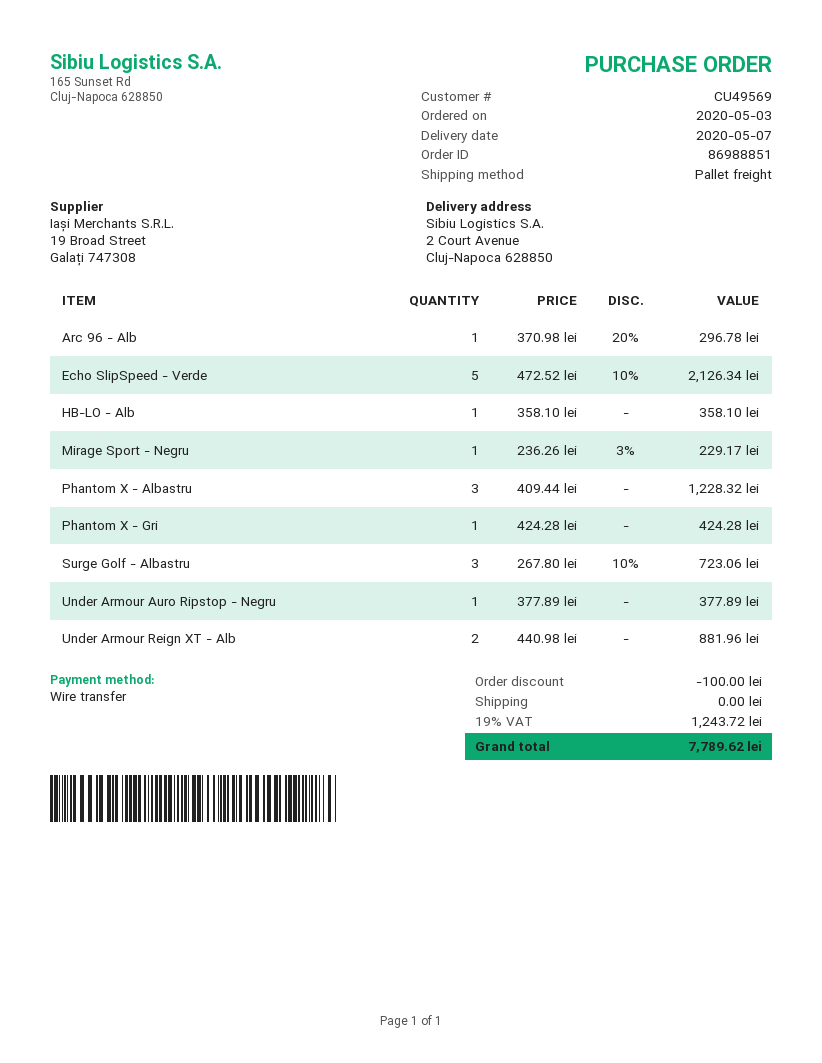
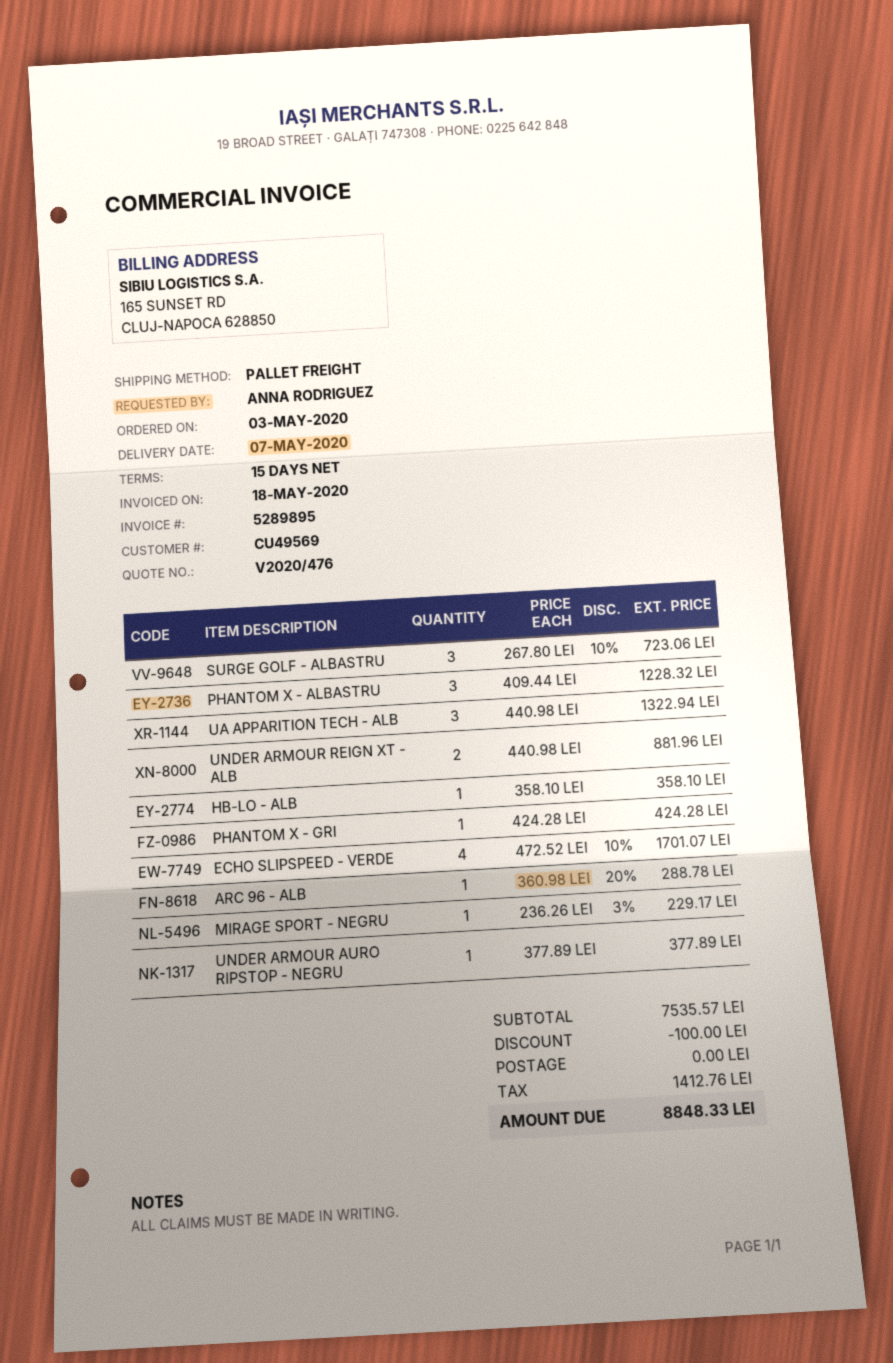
Arc 96 - Alb: 1 x 370.98 - 20% = 296.78 -> 1 x 360.98 - 20% = 288.78
Echo SlipSpeed - Verde: 5 x 472.52 - 10% = 2126.34 -> 4 x 472.52 - 10% = 1701.07
UA APPARITION TECH - ALB: none -> 3 x 440.98 = 1322.94
tax: 1243.72 -> 1412.76
total: 7789.62 -> 8848.33

